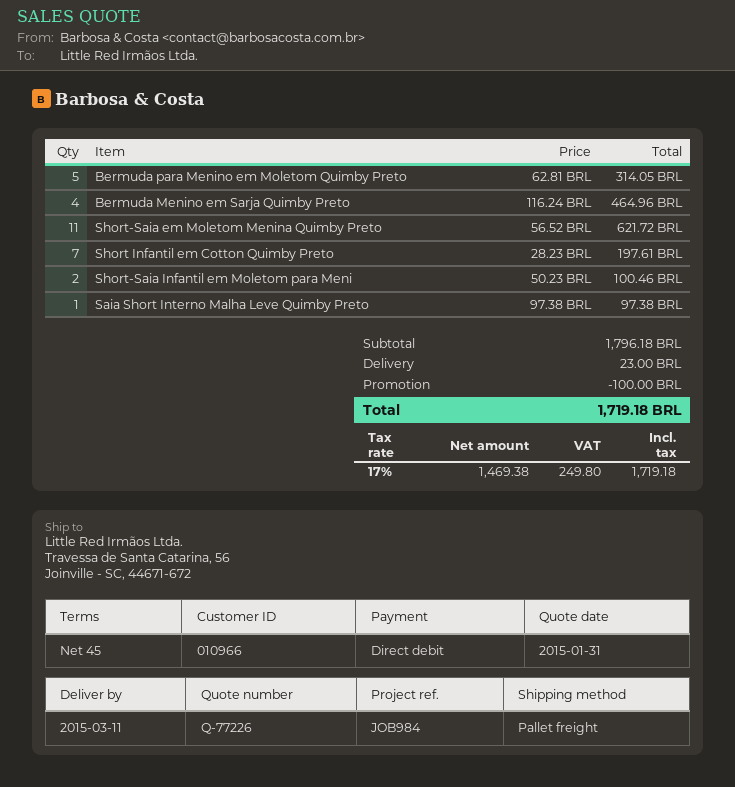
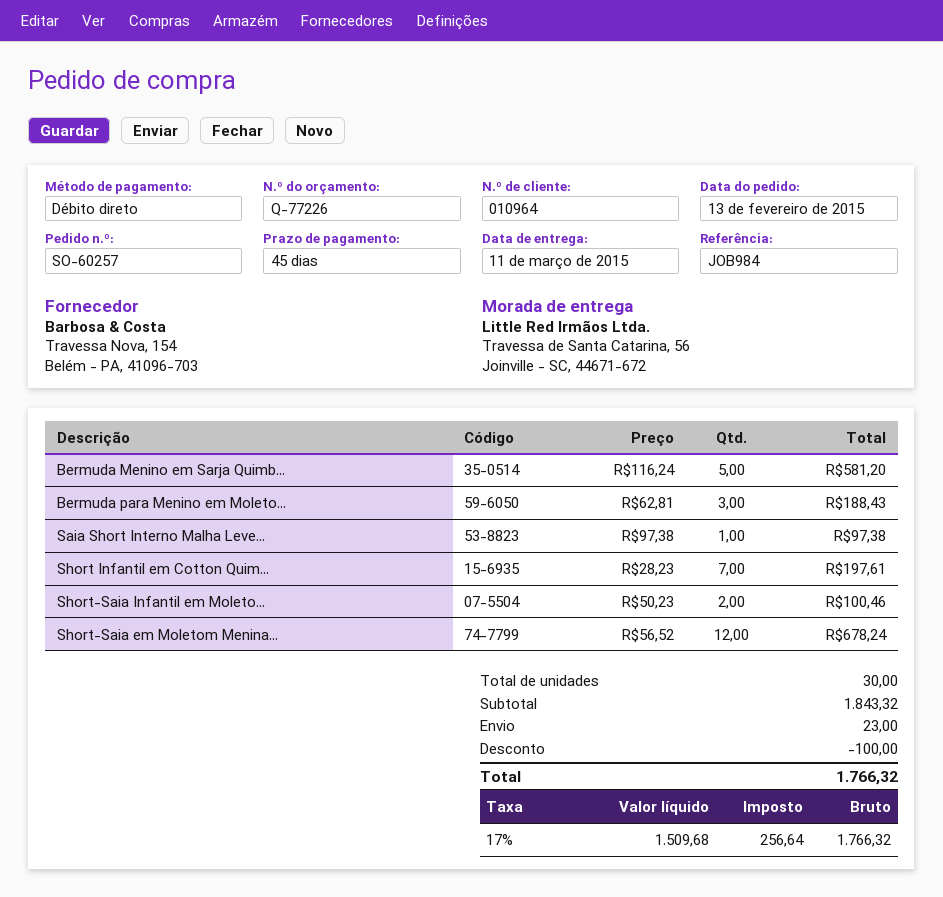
customer number: 010966 -> 010964
Bermuda para Menino em Moletom Quimby Preto: 5 x 62.81 = 314.05 -> 3 x 62.81 = 188.43
Bermuda Menino em Sarja Quimby Preto: 4 x 116.24 = 464.96 -> 5 x 116.24 = 581.20
Short-Saia em Moletom Menina Quimby Preto: 11 x 56.52 = 621.72 -> 12 x 56.52 = 678.24
subtotal: 1796.18 -> 1843.32
net: 1469.38 -> 1509.68
tax: 17% = 249.80 -> 17% = 256.64
total: 1719.18 -> 1766.32

